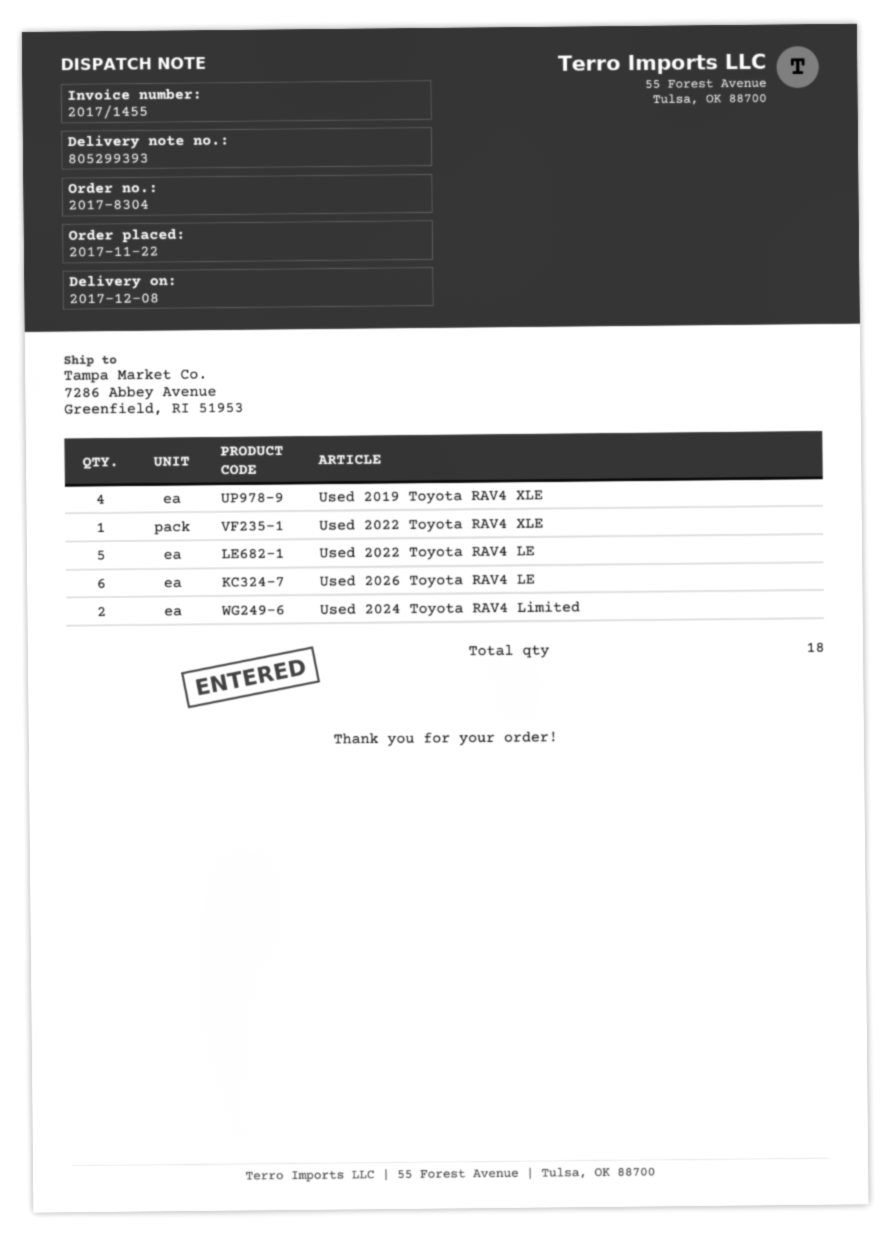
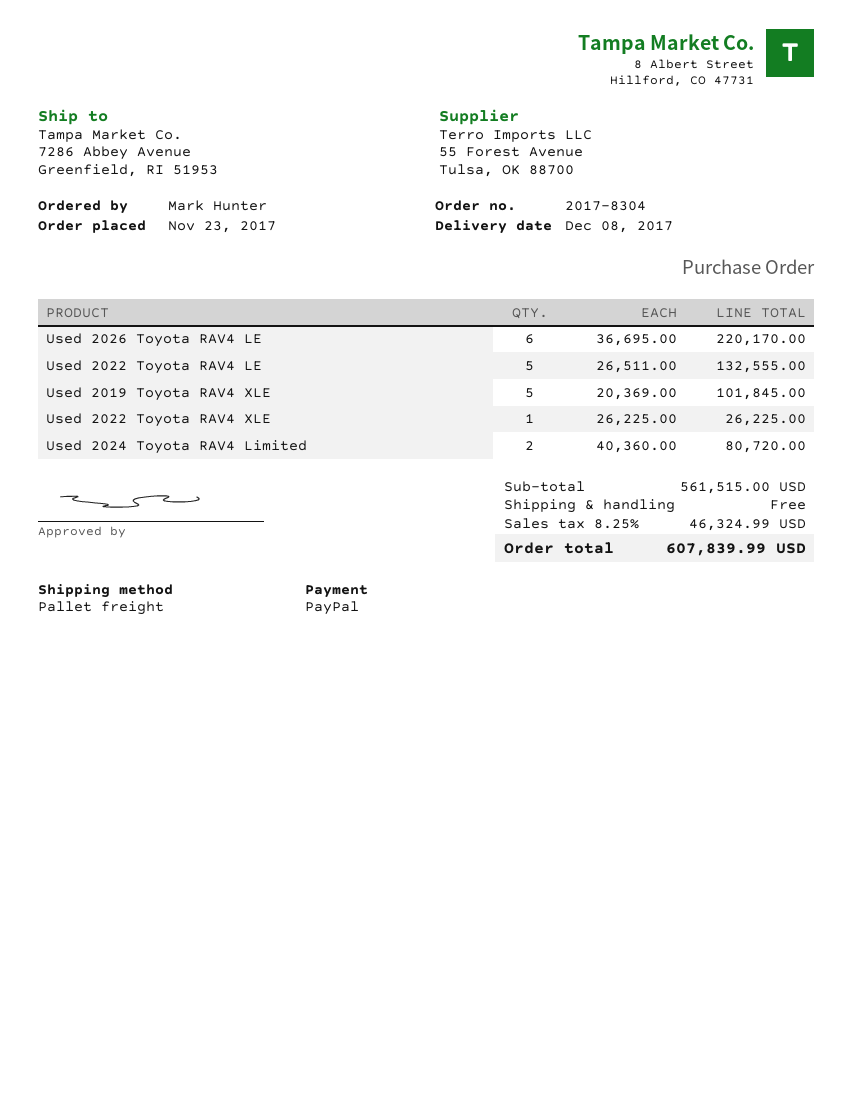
order date: 2017-11-22 -> 2017-11-23
Used 2019 Toyota RAV4 XLE: 4 -> 5

